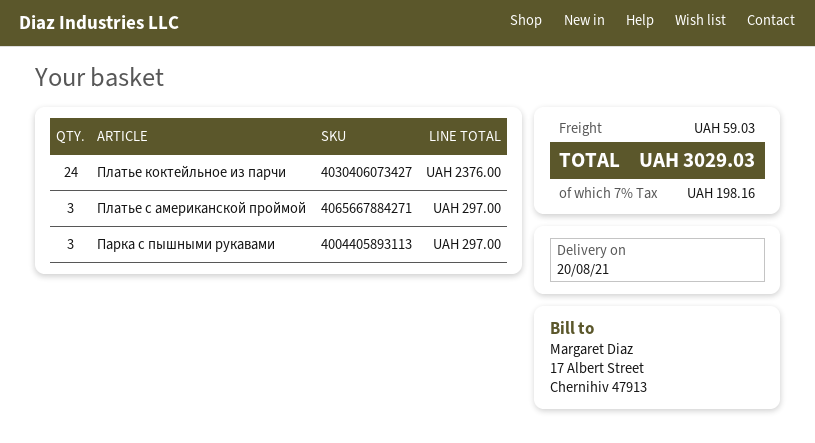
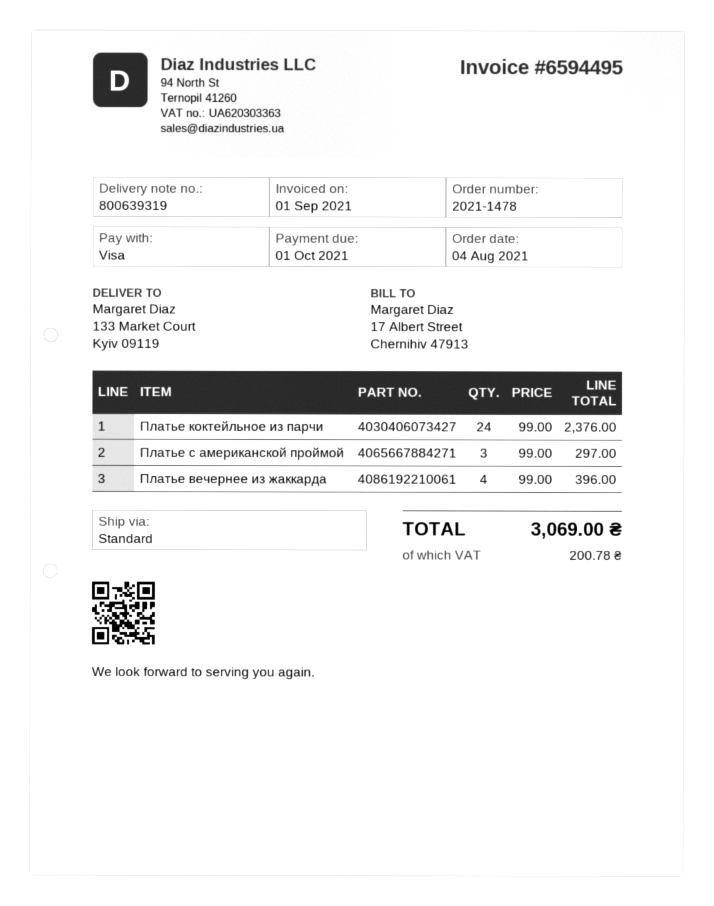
Парка с пышными рукавами: 3 for 297.00 -> none
Платье вечернее из жаккарда: none -> 4 for 396.00
shipping: 59.03 -> none
tax: 198.16 -> 200.78
total: 3029.03 -> 3069.00

